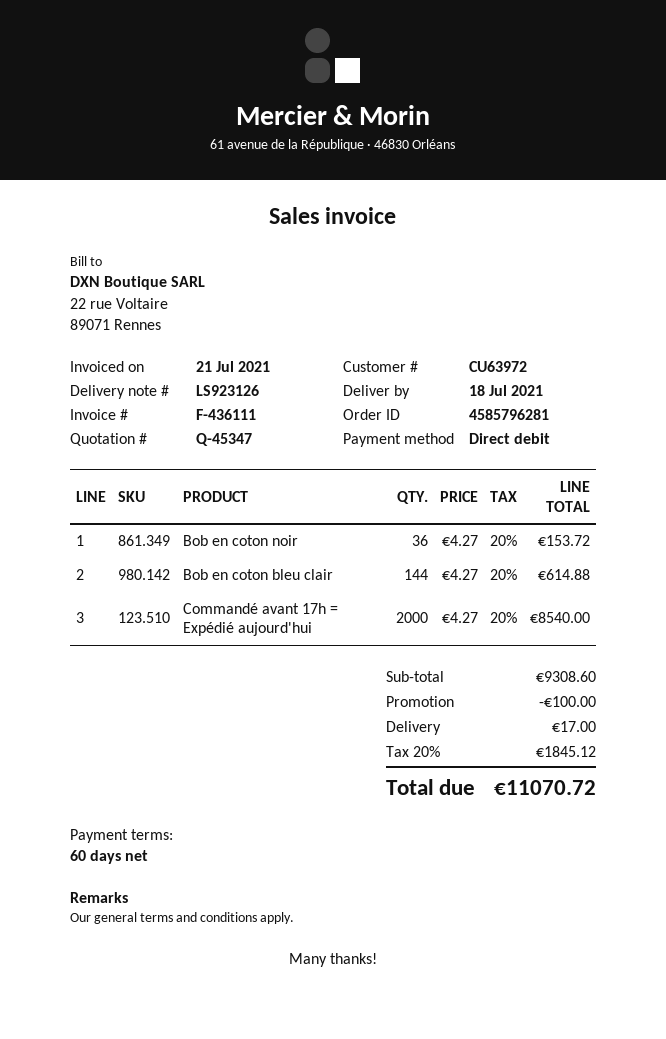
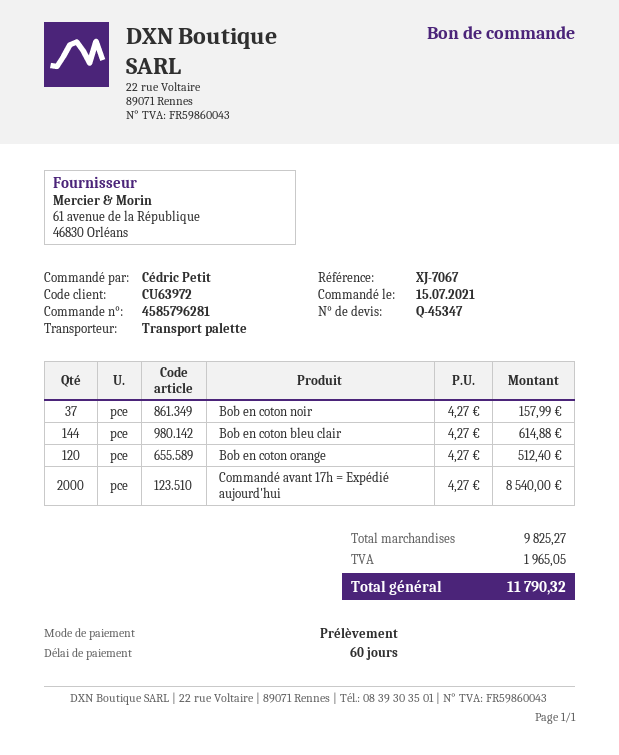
Bob en coton noir: 36 x 4.27 = 153.72 -> 37 x 4.27 = 157.99
Bob en coton orange: none -> 120 x 4.27 = 512.40
subtotal: 9308.60 -> 9825.27
discount: 100.00 -> none
shipping: 17.00 -> none
tax: 1845.12 -> 1965.05
total: 11070.72 -> 11790.32

